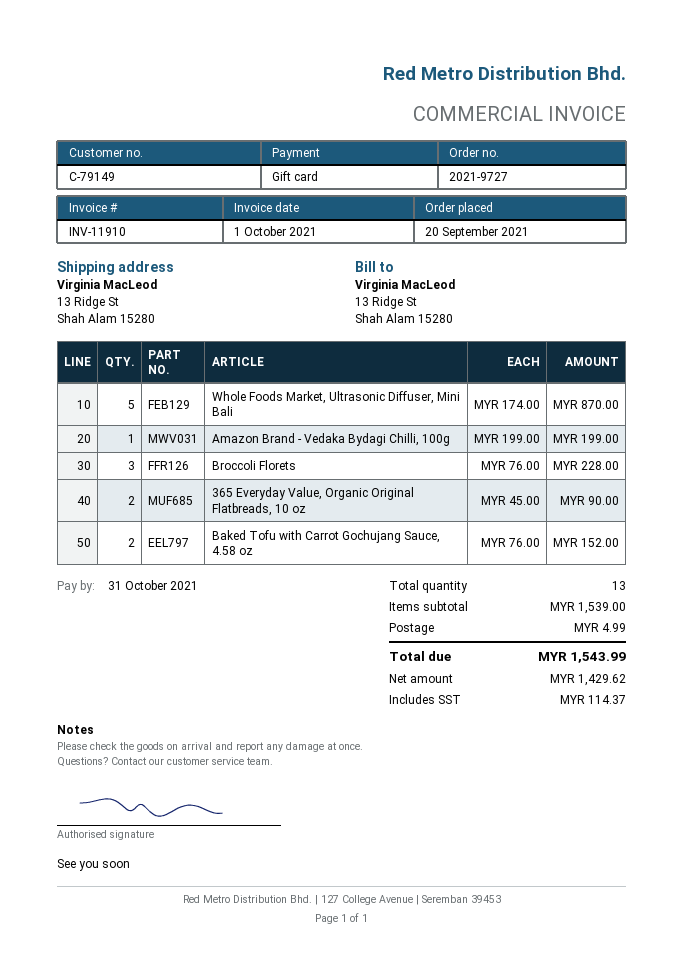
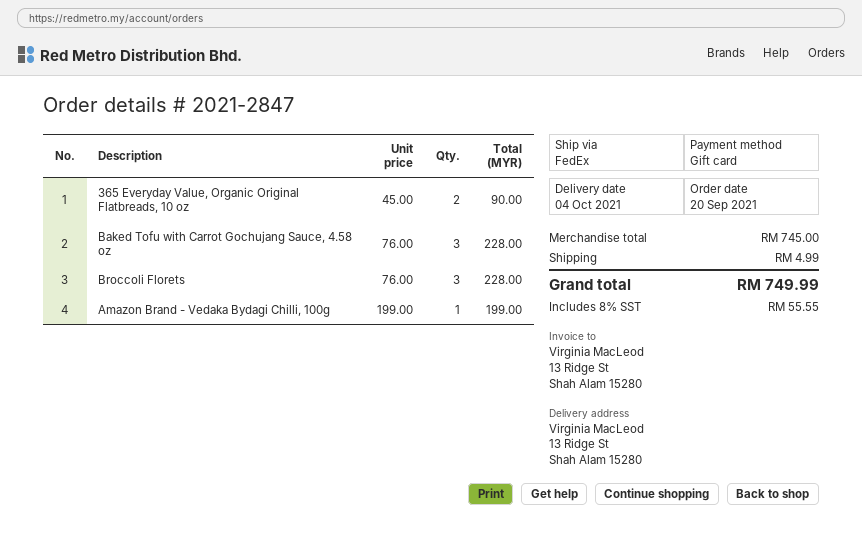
order number: 2021-9727 -> 2021-2847
Whole Foods Market, Ultrasonic Diffuser, Mini Bali: 5 x 174.00 = 870.00 -> none
Baked Tofu with Carrot Gochujang Sauce, 4.58 oz: 2 x 76.00 = 152.00 -> 3 x 76.00 = 228.00
subtotal: 1539.00 -> 745.00
tax: 114.37 -> 55.55
total: 1543.99 -> 749.99

